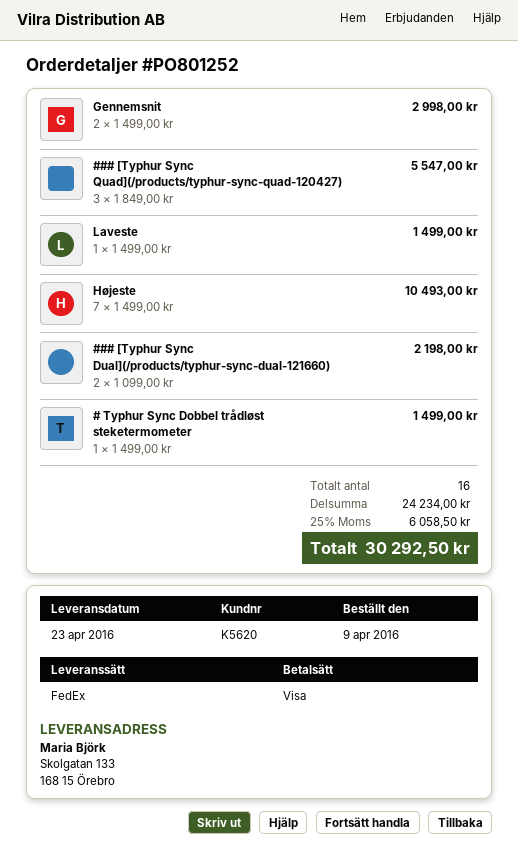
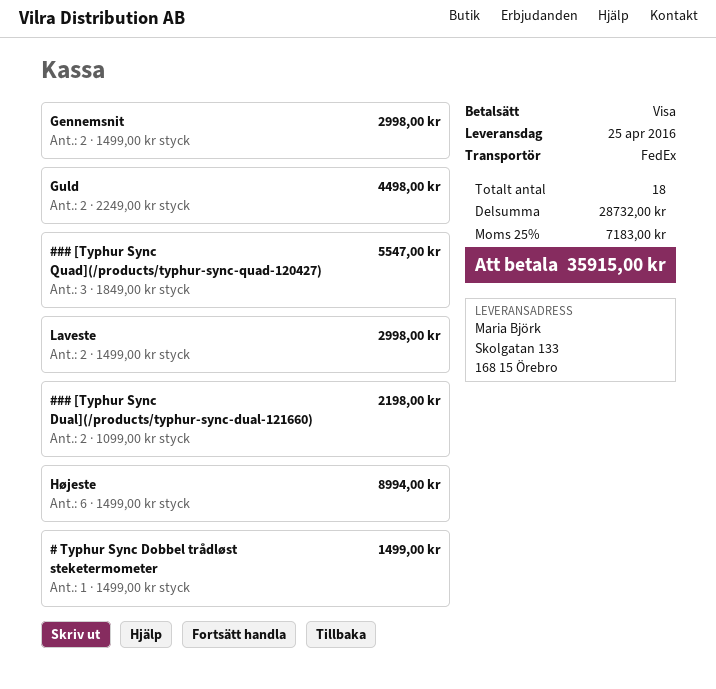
delivery date: 2016-04-23 -> 2016-04-25
Laveste: 1 x 1499.00 = 1499.00 -> 2 x 1499.00 = 2998.00
Højeste: 7 x 1499.00 = 10493.00 -> 6 x 1499.00 = 8994.00
Guld: none -> 2 x 2249.00 = 4498.00
total quantity: 16 -> 18
subtotal: 24234.00 -> 28732.00
tax: 25% = 6058.50 -> 25% = 7183.00
total: 30292.50 -> 35915.00

